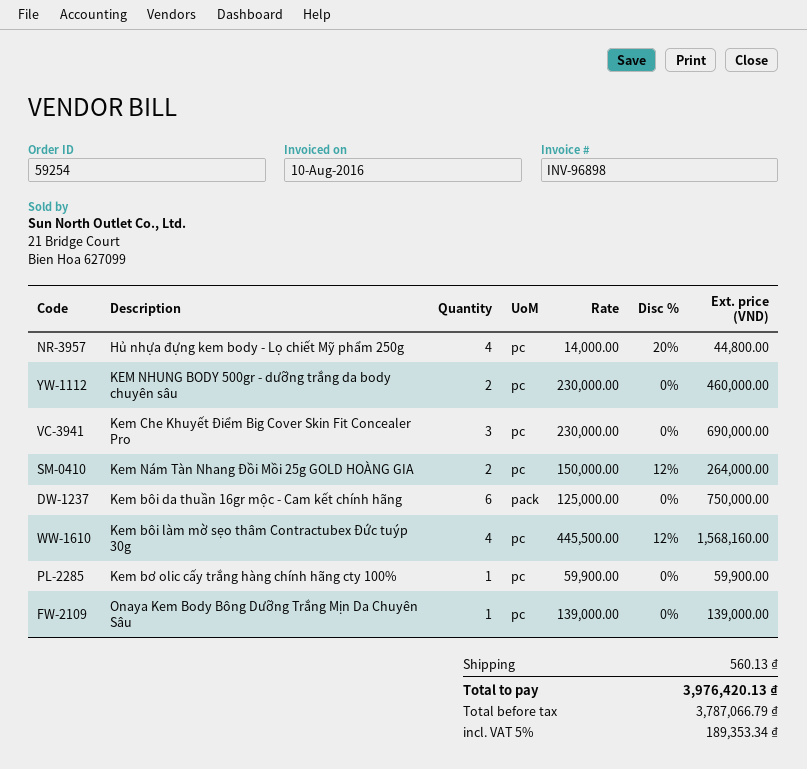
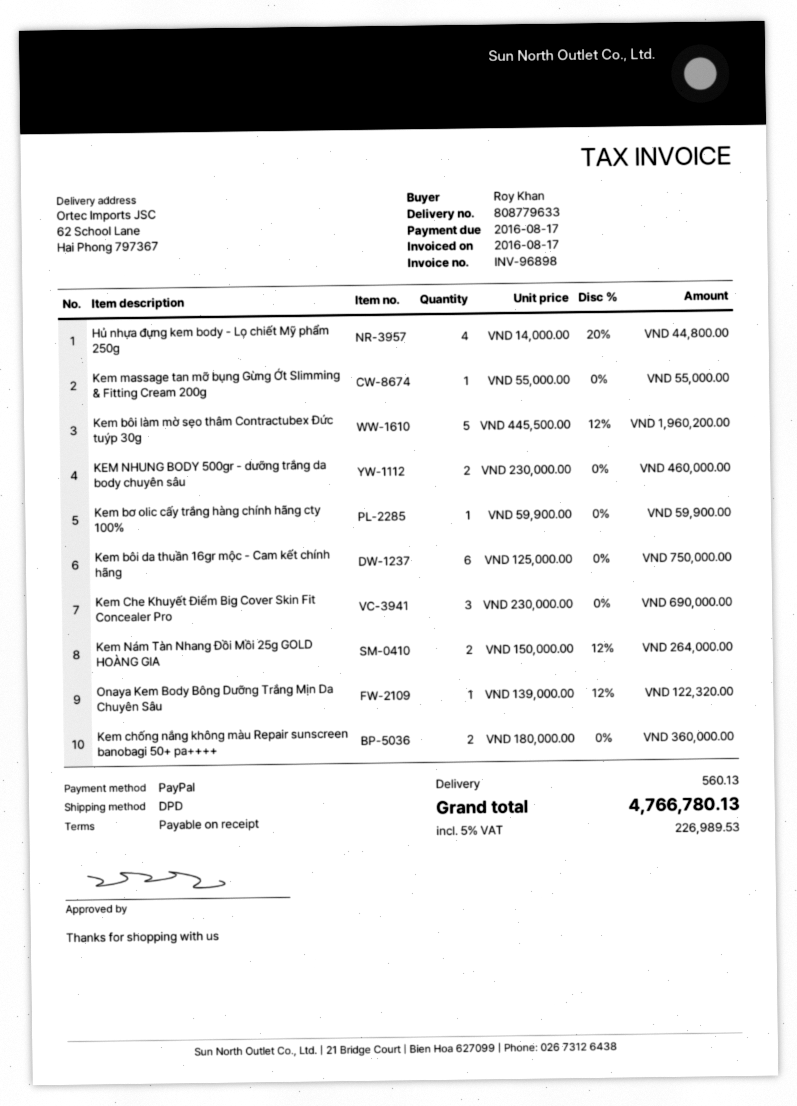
invoice date: 2016-08-10 -> 2016-08-17
Kem bôi làm mờ sẹo thâm Contractubex Đức tuýp 30g: 4 x 445500.00 - 12% = 1568160.00 -> 5 x 445500.00 - 12% = 1960200.00
Onaya Kem Body Bông Dưỡng Trắng Mịn Da Chuyên Sâu: 1 x 139000.00 = 139000.00 -> 1 x 139000.00 - 12% = 122320.00
Kem massage tan mỡ bụng Gừng Ớt Slimming & Fitting Cream 200g: none -> 1 x 55000.00 = 55000.00
Kem chống nắng không màu Repair sunscreen banobagi 50+ pa++++: none -> 2 x 180000.00 = 360000.00
tax: 5% = 189353.34 -> 5% = 226989.53
total: 3976420.13 -> 4766780.13

